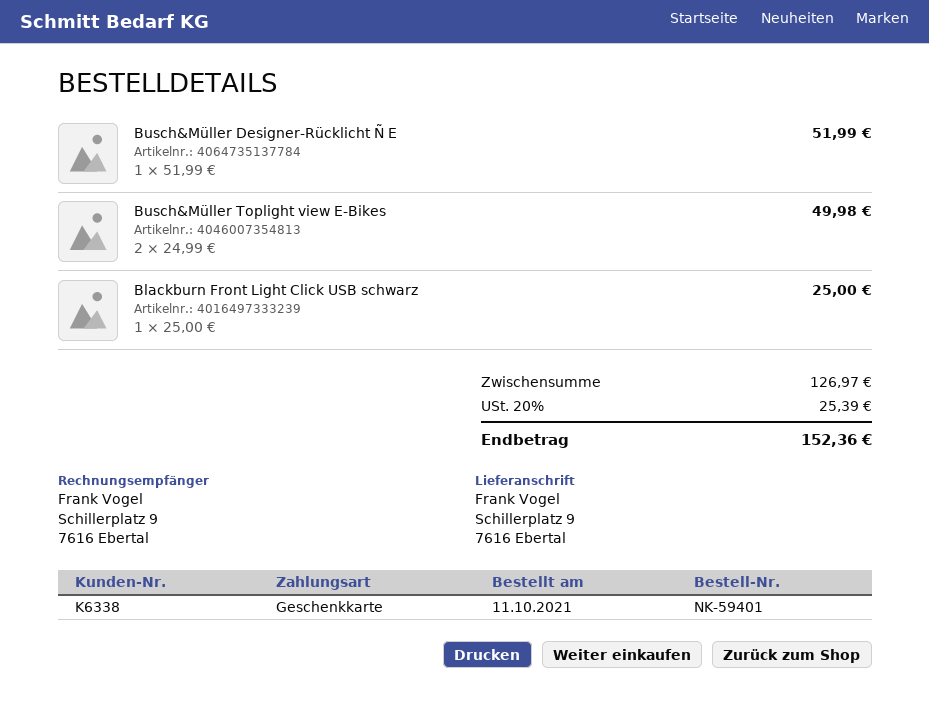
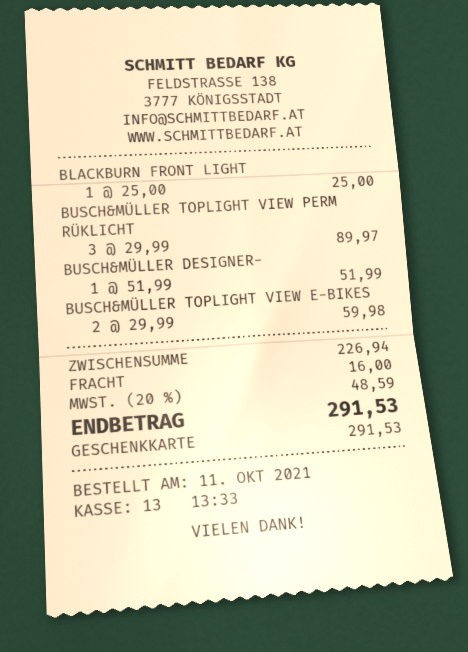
Busch&Müller Toplight view E-Bikes: 2 x 24.99 = 49.98 -> 2 x 29.99 = 59.98
BUSCH&MÜLLER TOPLIGHT VIEW PERM RÜKLICHT: none -> 3 x 29.99 = 89.97
subtotal: 126.97 -> 226.94
shipping: none -> 16.00
tax: 20% = 25.39 -> 20% = 48.59
total: 152.36 -> 291.53

